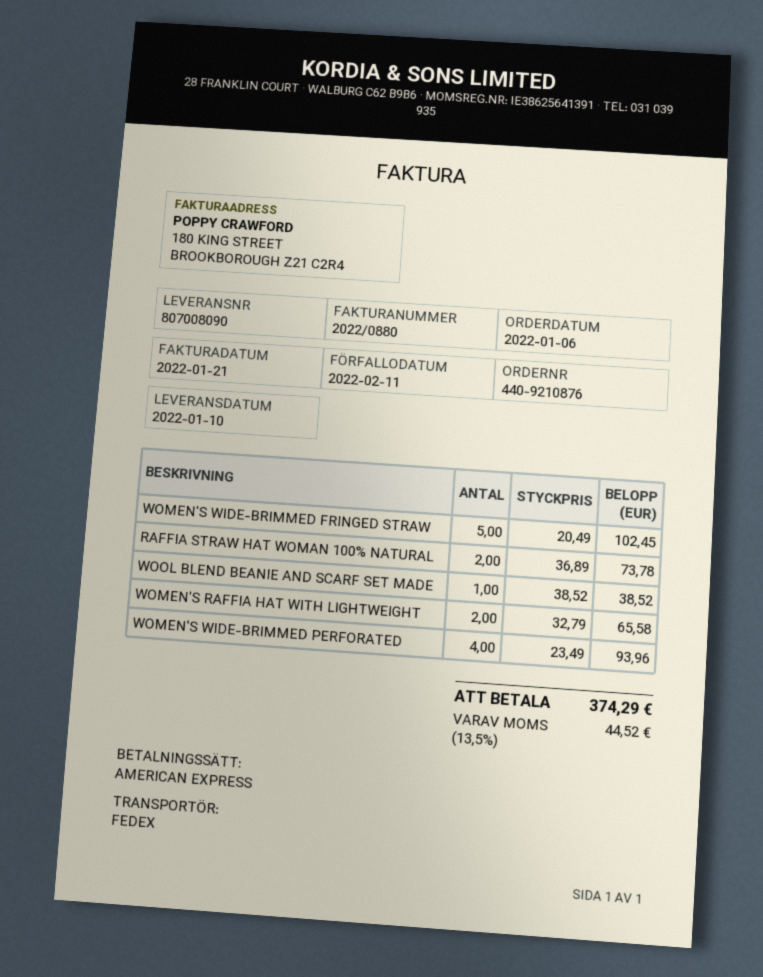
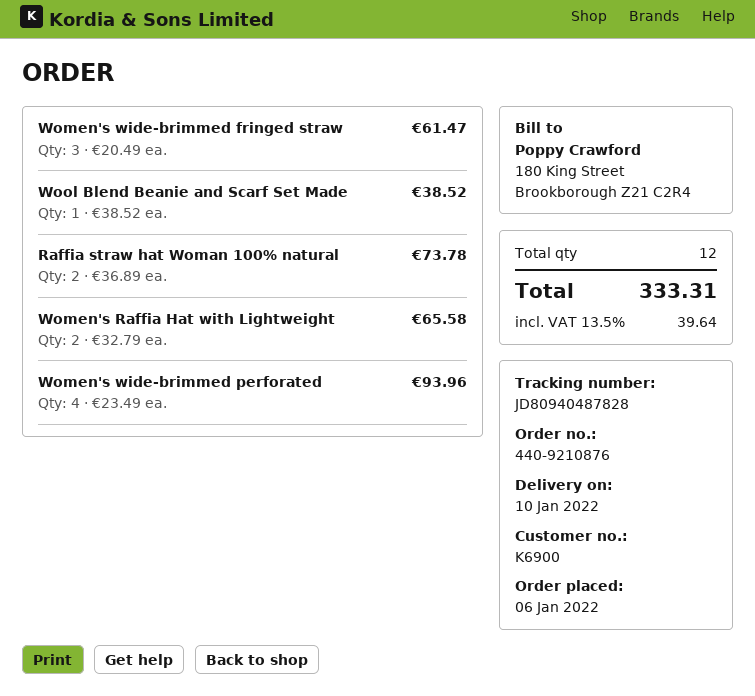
WOMEN'S WIDE-BRIMMED FRINGED STRAW: 5 x 20.49 = 102.45 -> 3 x 20.49 = 61.47
tax: 13.5% = 44.52 -> 13.5% = 39.64
total: 374.29 -> 333.31

